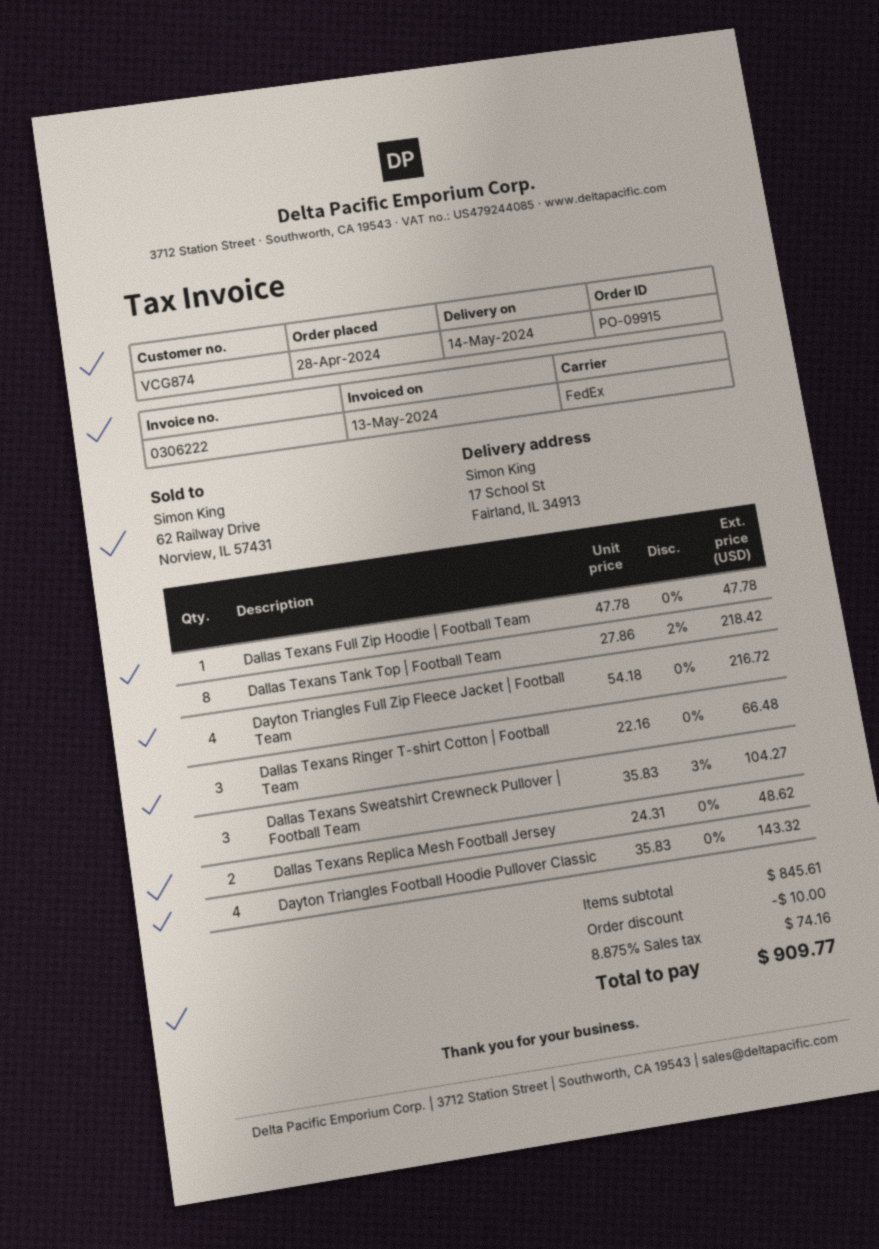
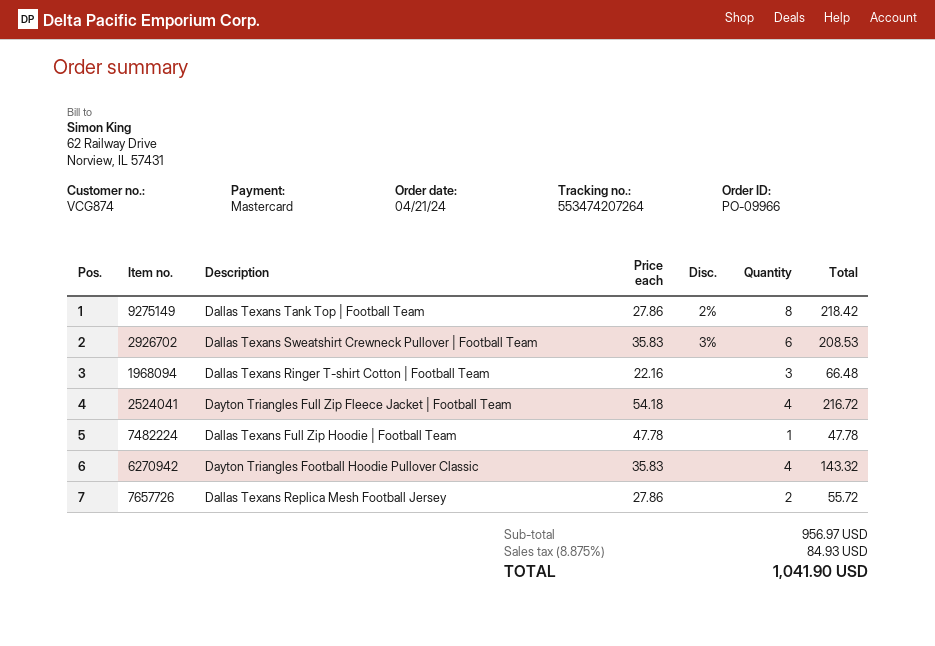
order number: PO-09915 -> PO-09966
order date: 2024-04-28 -> 2024-04-21
Dallas Texans Sweatshirt Crewneck Pullover | Football Team: 3 x 35.83 - 3% = 104.27 -> 6 x 35.83 - 3% = 208.53
Dallas Texans Replica Mesh Football Jersey: 2 x 24.31 = 48.62 -> 2 x 27.86 = 55.72
subtotal: 845.61 -> 956.97
discount: 10.00 -> none
tax: 8.875% = 74.16 -> 8.875% = 84.93
total: 909.77 -> 1041.90

